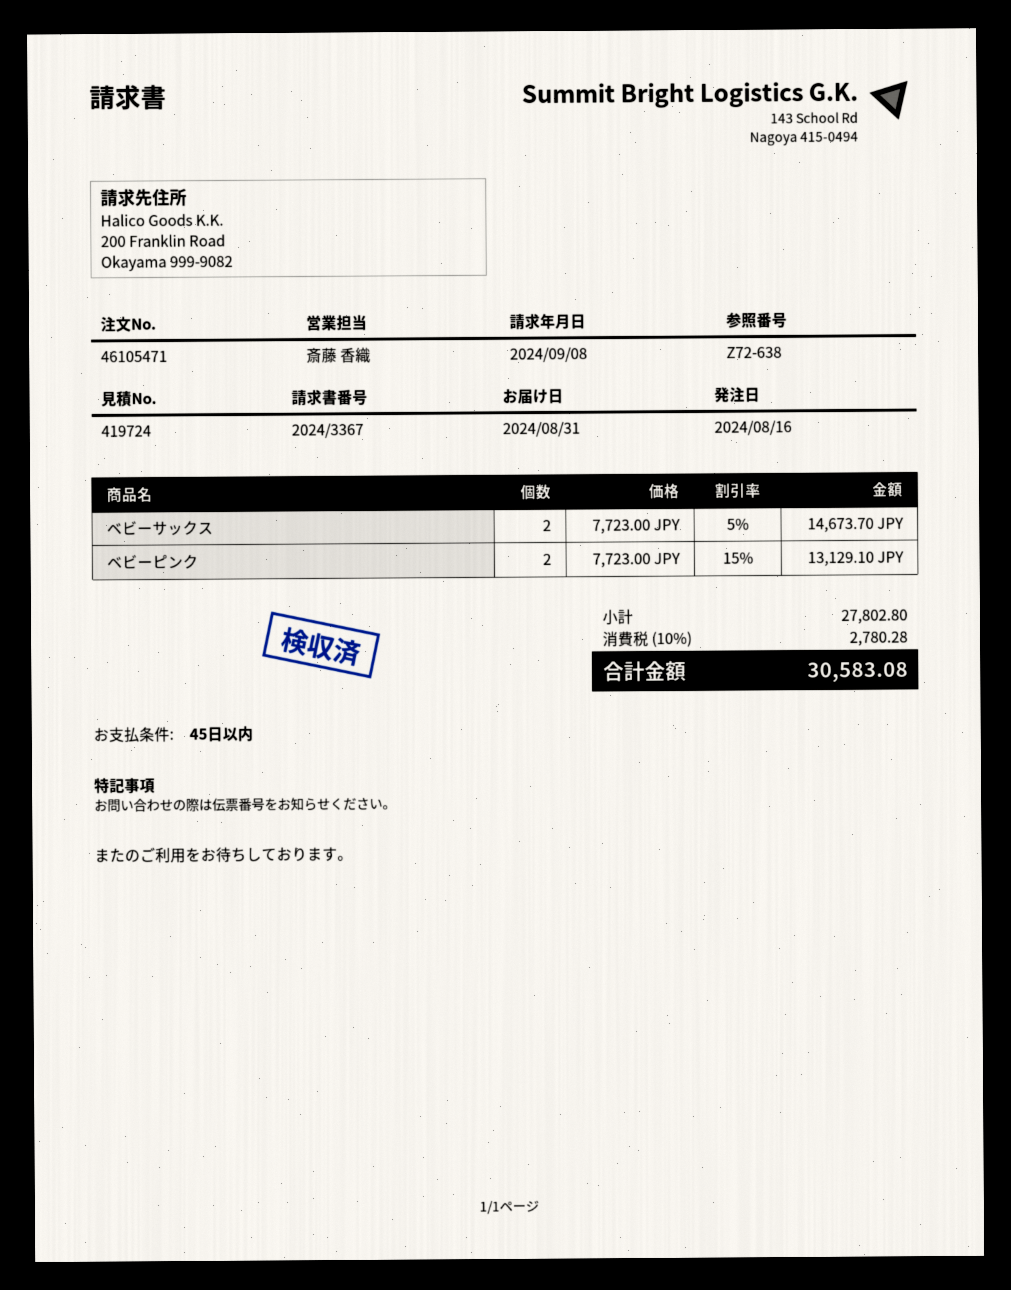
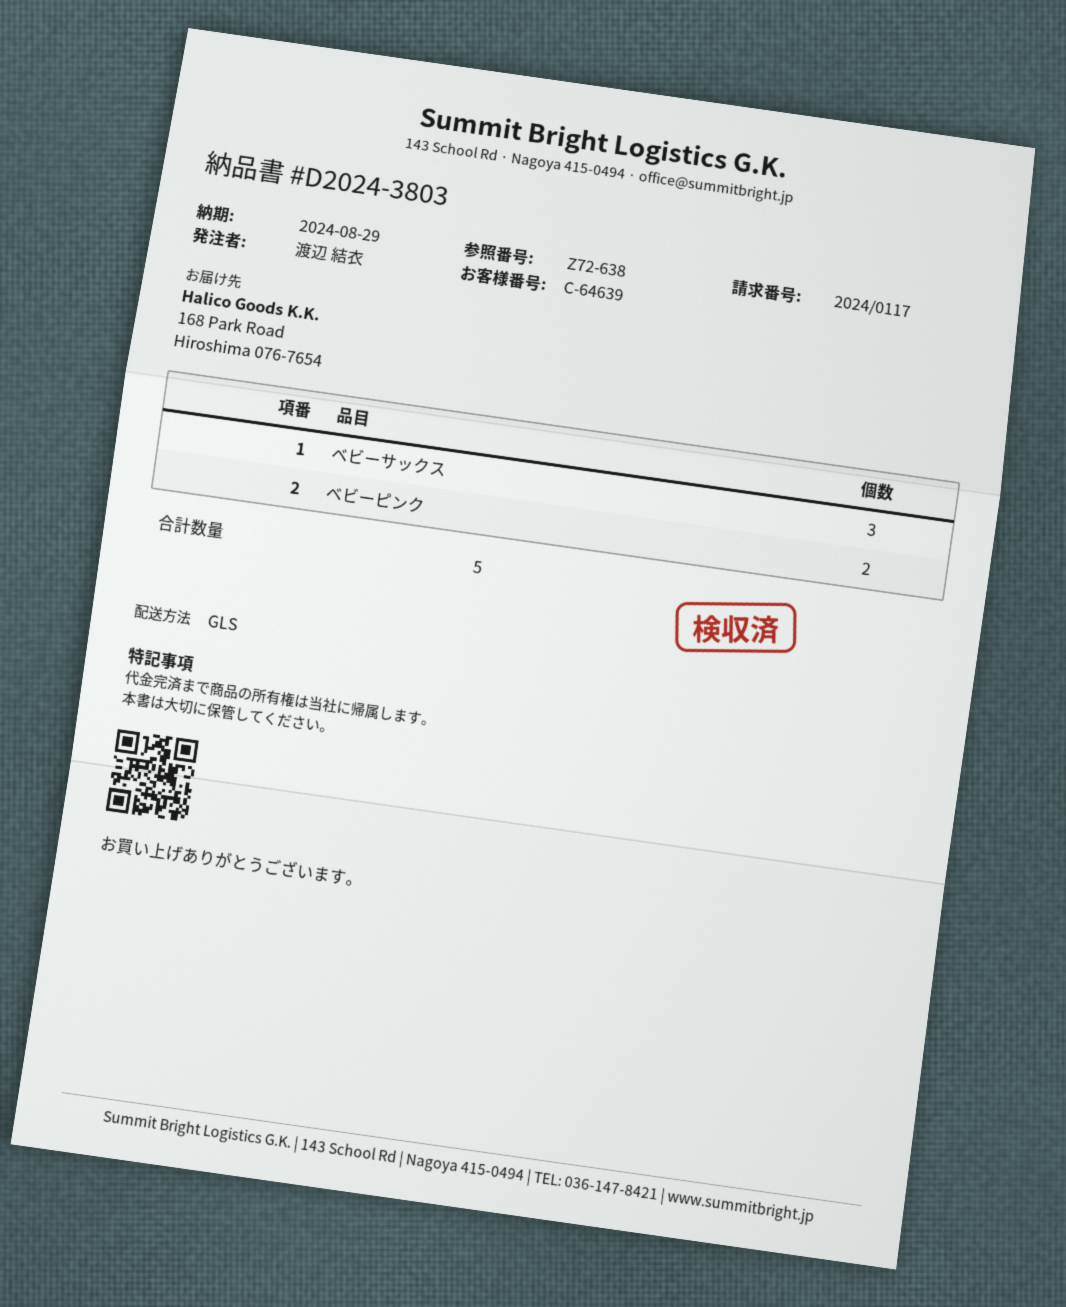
delivery date: 2024-08-31 -> 2024-08-29
invoice number: 2024/3367 -> 2024/0117
ベビーサックス: 2 -> 3

